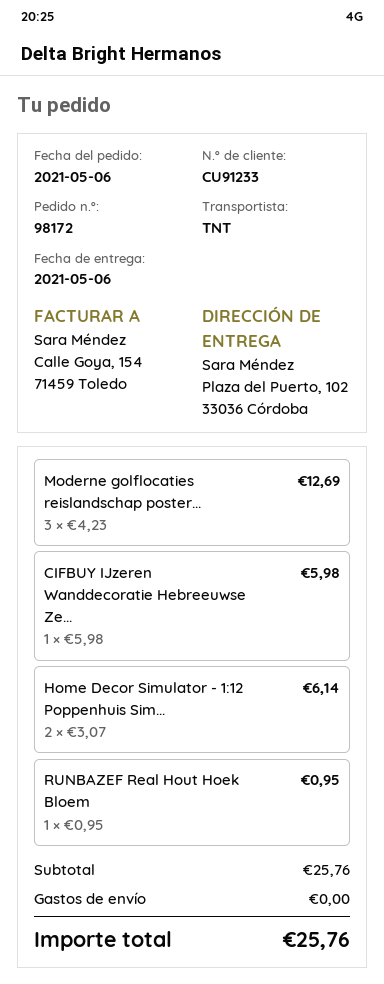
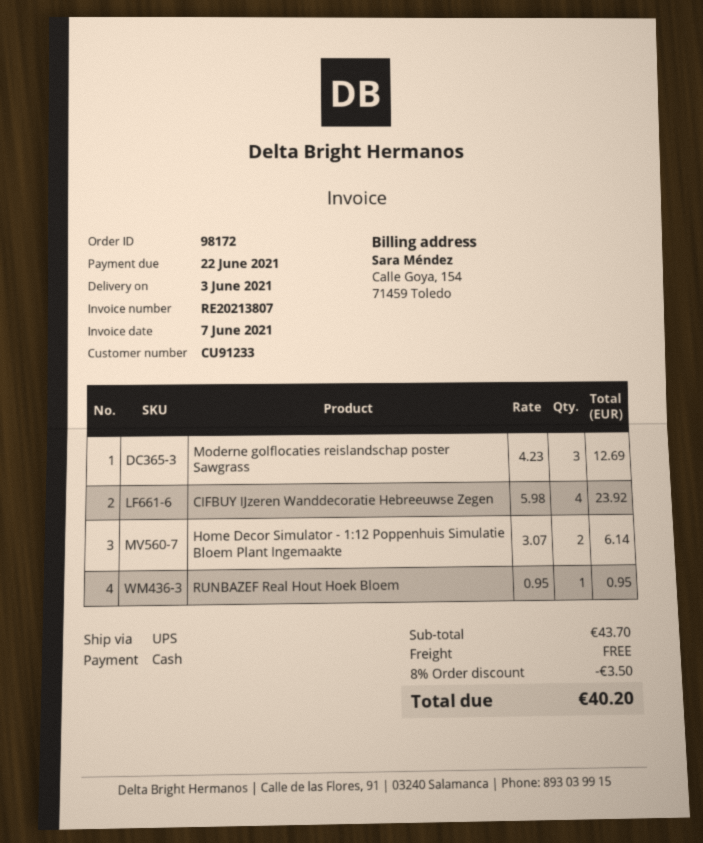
delivery date: 2021-05-06 -> 2021-06-03
shipping method: TNT -> UPS
CIFBUY IJzeren Wanddecoratie Hebreeuwse Ze...: 1 x 5.98 = 5.98 -> 4 x 5.98 = 23.92
subtotal: 25.76 -> 43.70
discount: none -> 8% = 3.50
total: 25.76 -> 40.20

